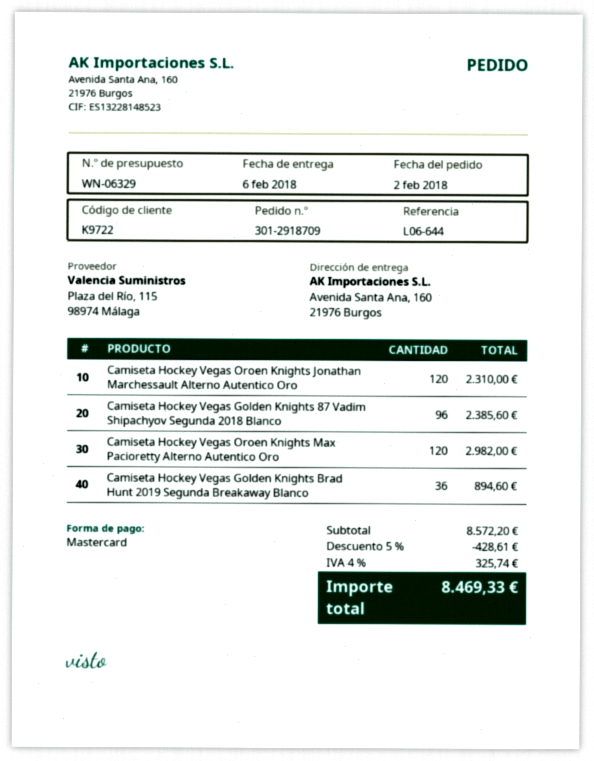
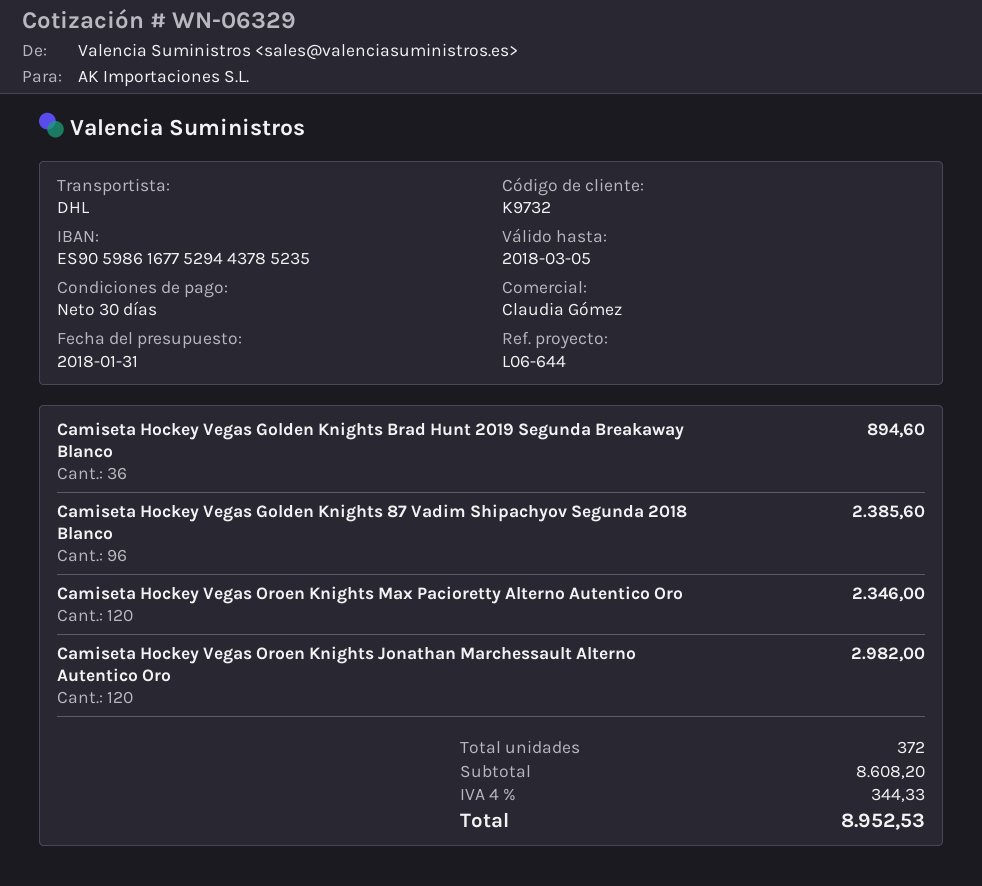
customer number: K9722 -> K9732
Camiseta Hockey Vegas Oroen Knights Jonathan Marchessault Alterno Autentico Oro: 120 for 2310.00 -> 120 for 2982.00
Camiseta Hockey Vegas Oroen Knights Max Pacioretty Alterno Autentico Oro: 120 for 2982.00 -> 120 for 2346.00
subtotal: 8572.20 -> 8608.20
discount: 5% = 428.61 -> none
tax: 4% = 325.74 -> 4% = 344.33
total: 8469.33 -> 8952.53

